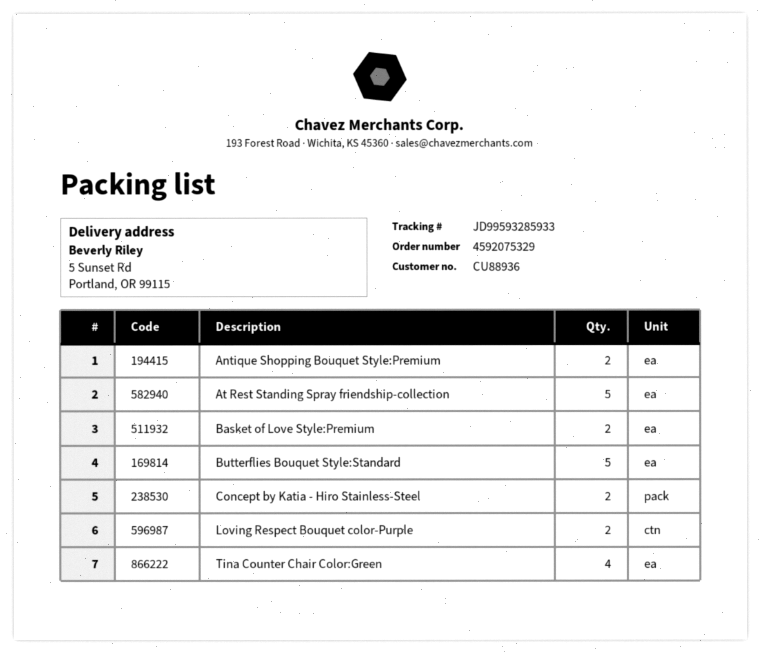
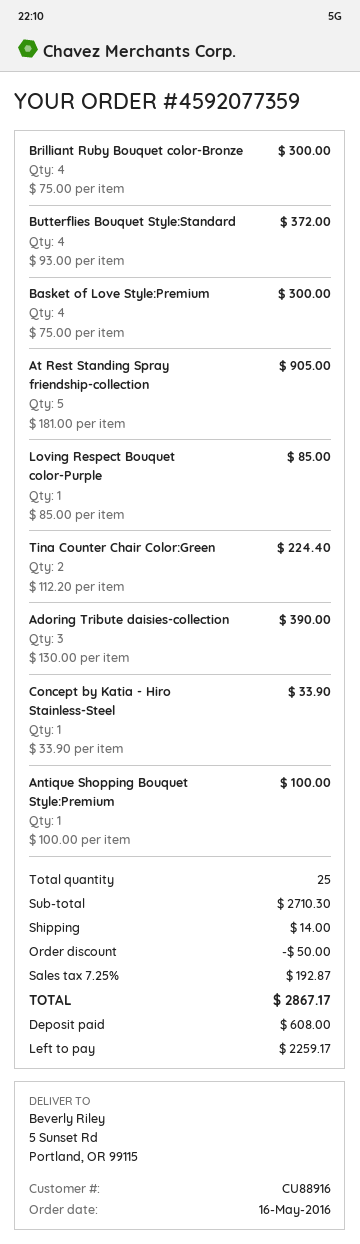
order number: 4592075329 -> 4592077359
customer number: CU88936 -> CU88916
Antique Shopping Bouquet Style:Premium: 2 -> 1
Basket of Love Style:Premium: 2 -> 4
Butterflies Bouquet Style:Standard: 5 -> 4
Concept by Katia - Hiro Stainless-Steel: 2 -> 1
Loving Respect Bouquet color-Purple: 2 -> 1
Tina Counter Chair Color:Green: 4 -> 2
Brilliant Ruby Bouquet color-Bronze: none -> 4
Adoring Tribute daisies-collection: none -> 3

